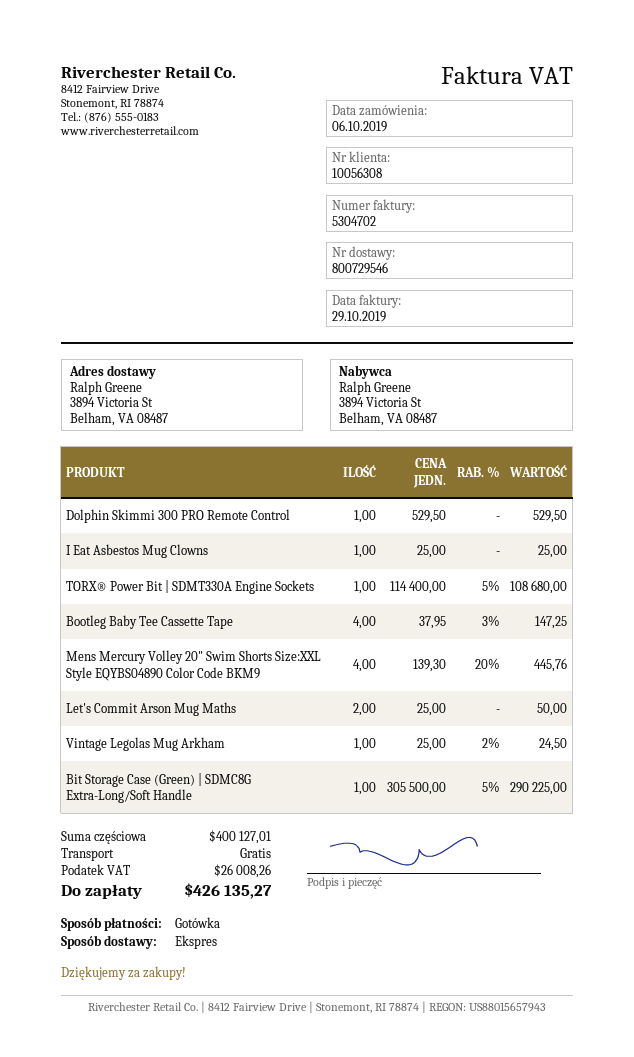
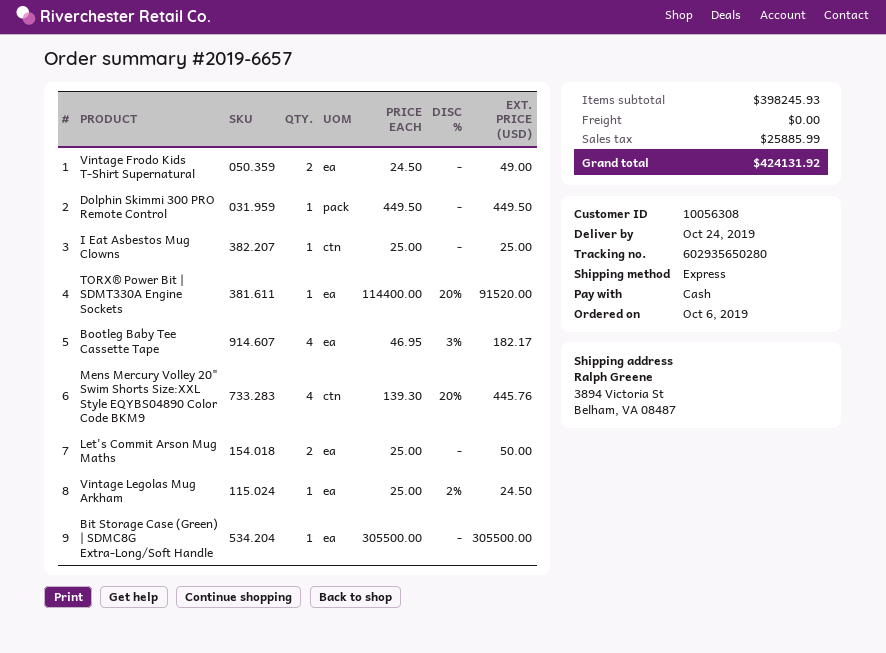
Dolphin Skimmi 300 PRO Remote Control: 1 x 529.50 = 529.50 -> 1 x 449.50 = 449.50
TORX® Power Bit | SDMT330A Engine Sockets: 1 x 114400.00 - 5% = 108680.00 -> 1 x 114400.00 - 20% = 91520.00
Bootleg Baby Tee Cassette Tape: 4 x 37.95 - 3% = 147.25 -> 4 x 46.95 - 3% = 182.17
Bit Storage Case (Green) | SDMC8G Extra-Long/Soft Handle: 1 x 305500.00 - 5% = 290225.00 -> 1 x 305500.00 = 305500.00
Vintage Frodo Kids T-Shirt Supernatural: none -> 2 x 24.50 = 49.00
subtotal: 400127.01 -> 398245.93
tax: 26008.26 -> 25885.99
total: 426135.27 -> 424131.92

